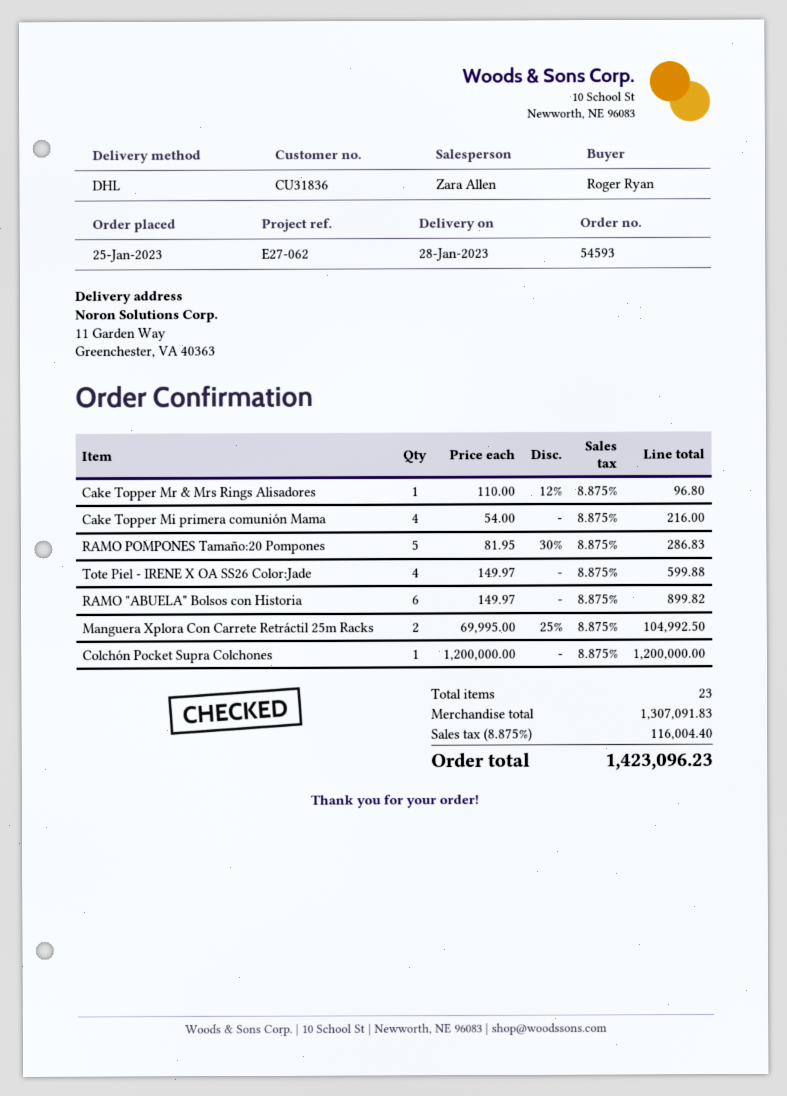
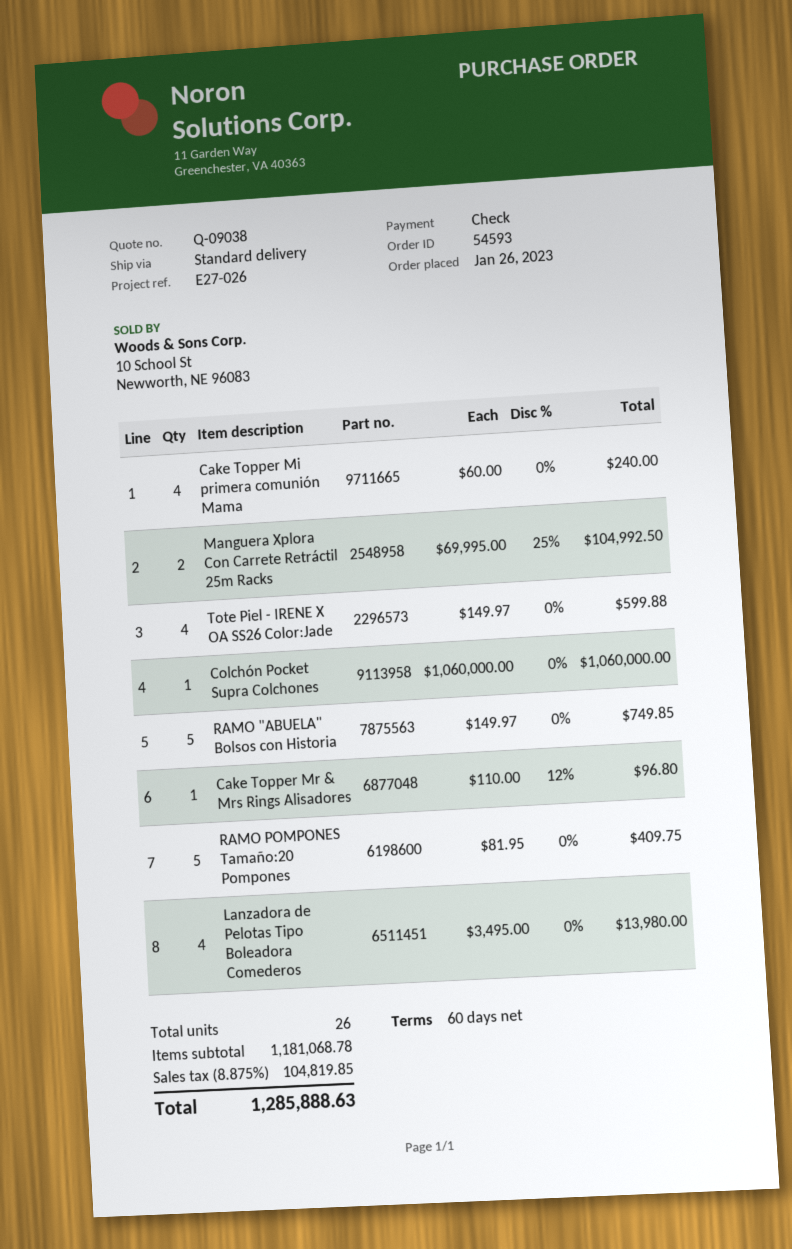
order date: 2023-01-25 -> 2023-01-26
reference: E27-062 -> E27-026
shipping method: DHL -> standard
Cake Topper Mi primera comunión Mama: 4 x 54.00 = 216.00 -> 4 x 60.00 = 240.00
RAMO POMPONES Tamaño:20 Pompones: 5 x 81.95 - 30% = 286.83 -> 5 x 81.95 = 409.75
RAMO "ABUELA" Bolsos con Historia: 6 x 149.97 = 899.82 -> 5 x 149.97 = 749.85
Colchón Pocket Supra Colchones: 1 x 1200000.00 = 1200000.00 -> 1 x 1060000.00 = 1060000.00
Lanzadora de Pelotas Tipo Boleadora Comederos: none -> 4 x 3495.00 = 13980.00
total quantity: 23 -> 26
subtotal: 1307091.83 -> 1181068.78
tax: 8.875% = 116004.40 -> 8.875% = 104819.85
total: 1423096.23 -> 1285888.63

